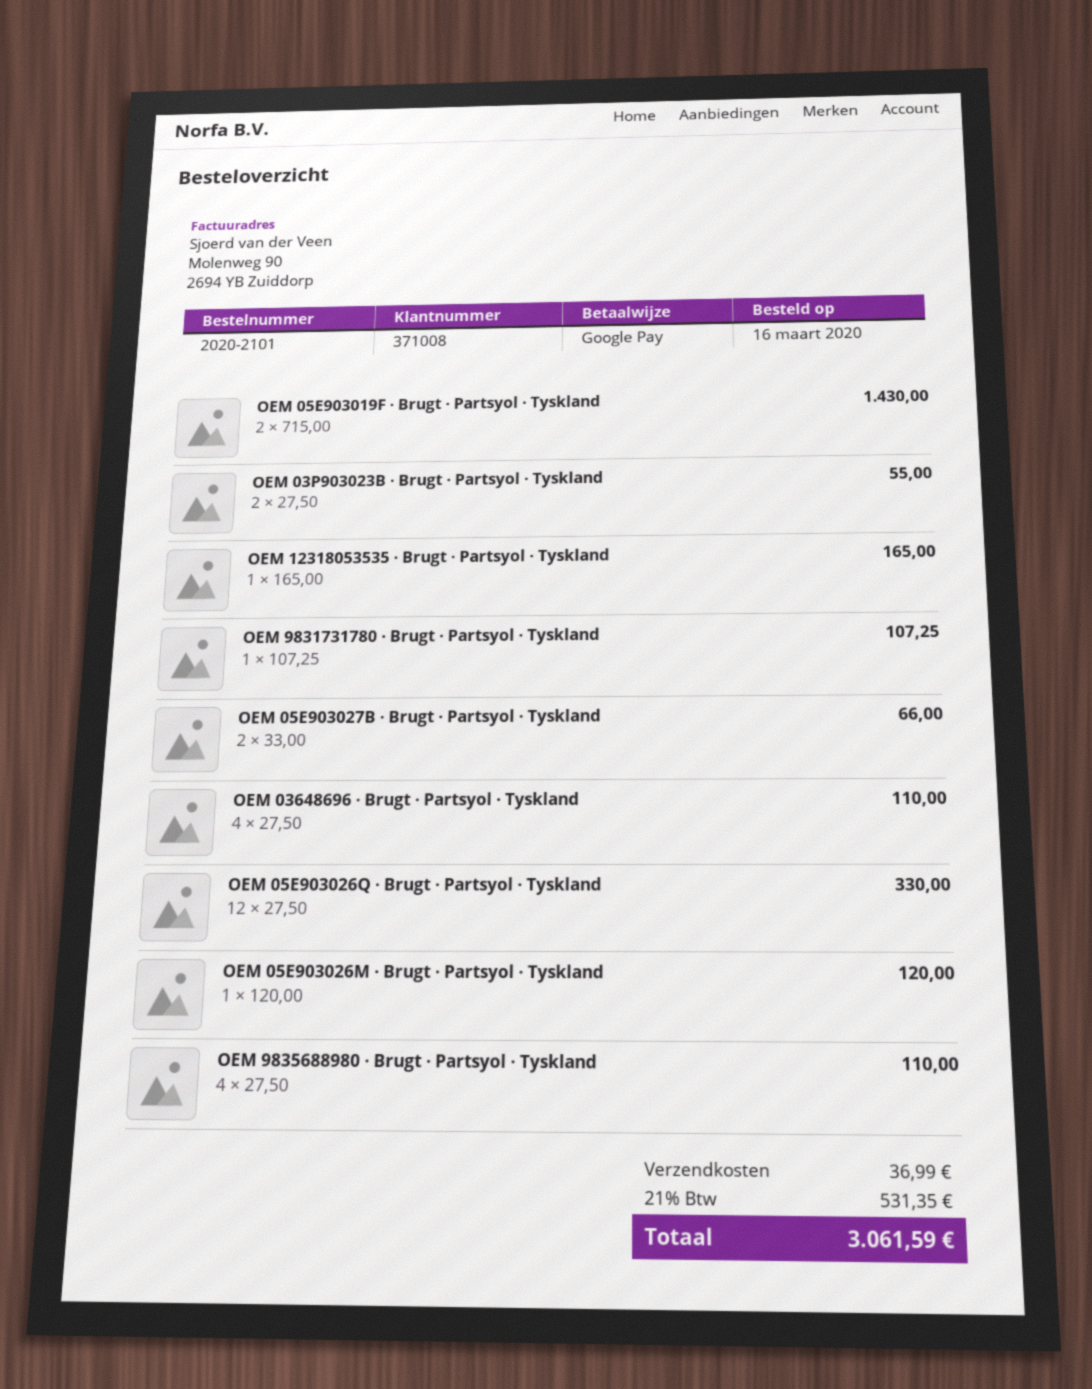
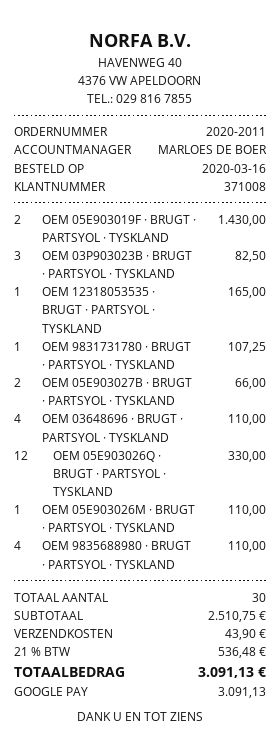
order number: 2020-2101 -> 2020-2011
OEM 03P903023B · Brugt · Partsyol · Tyskland: 2 for 55.00 -> 3 for 82.50
OEM 05E903026M · Brugt · Partsyol · Tyskland: 1 for 120.00 -> 1 for 110.00
shipping: 36.99 -> 43.90
tax: 21% = 531.35 -> 21% = 536.48
total: 3061.59 -> 3091.13

